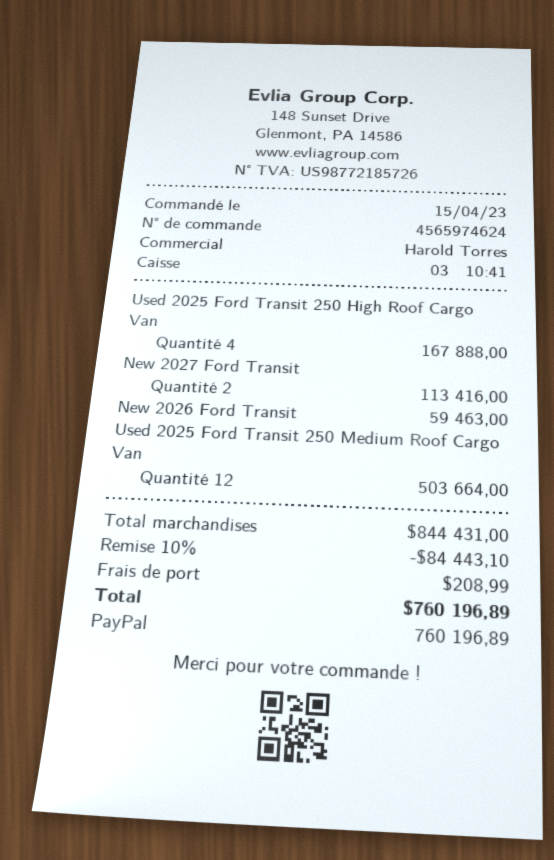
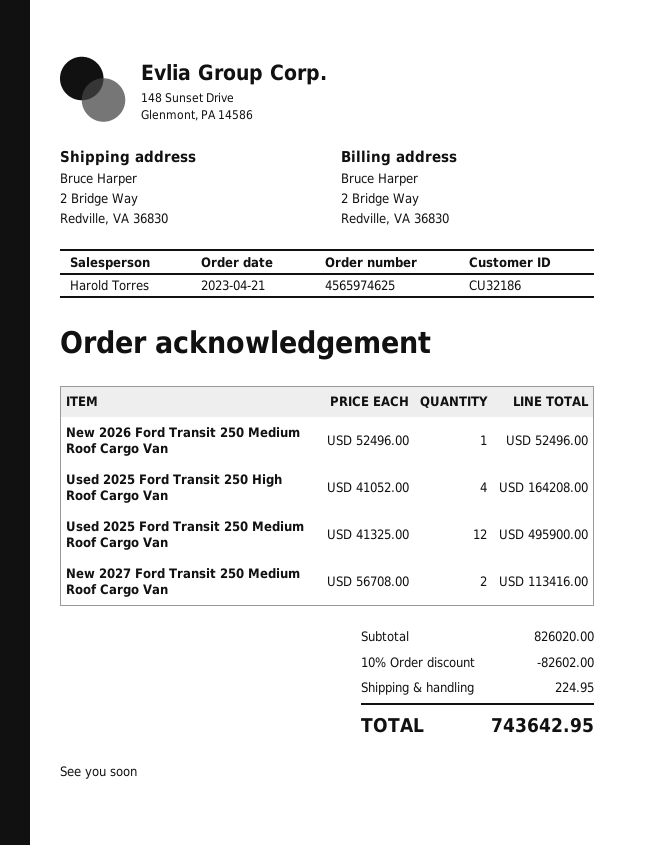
order number: 4565974624 -> 4565974625
order date: 2023-04-15 -> 2023-04-21
Used 2025 Ford Transit 250 High Roof Cargo Van: 4 for 167888.00 -> 4 for 164208.00
New 2026 Ford Transit: 1 for 59463.00 -> 1 for 52496.00
Used 2025 Ford Transit 250 Medium Roof Cargo Van: 12 for 503664.00 -> 12 for 495900.00
subtotal: 844431.00 -> 826020.00
discount: 10% = 84443.10 -> 10% = 82602.00
shipping: 208.99 -> 224.95
total: 760196.89 -> 743642.95

